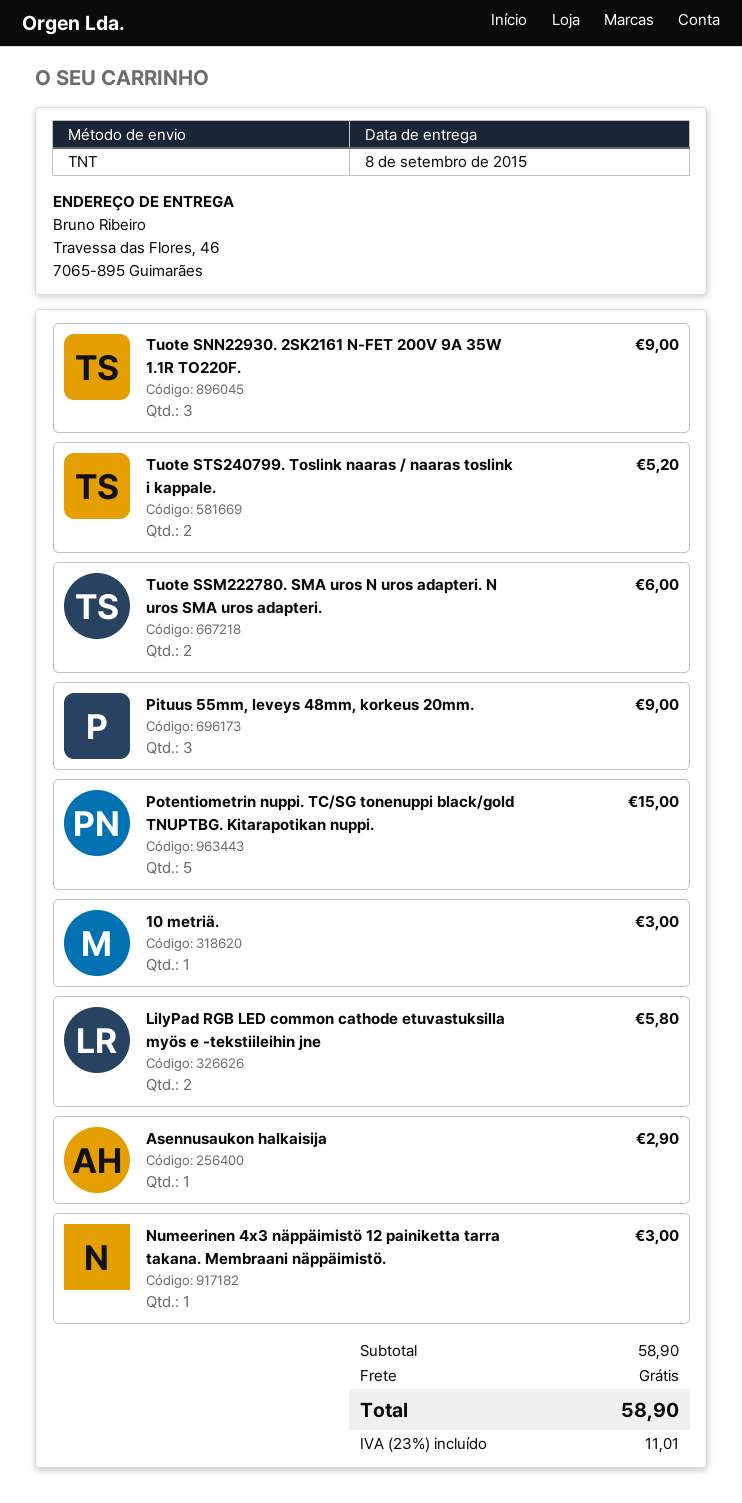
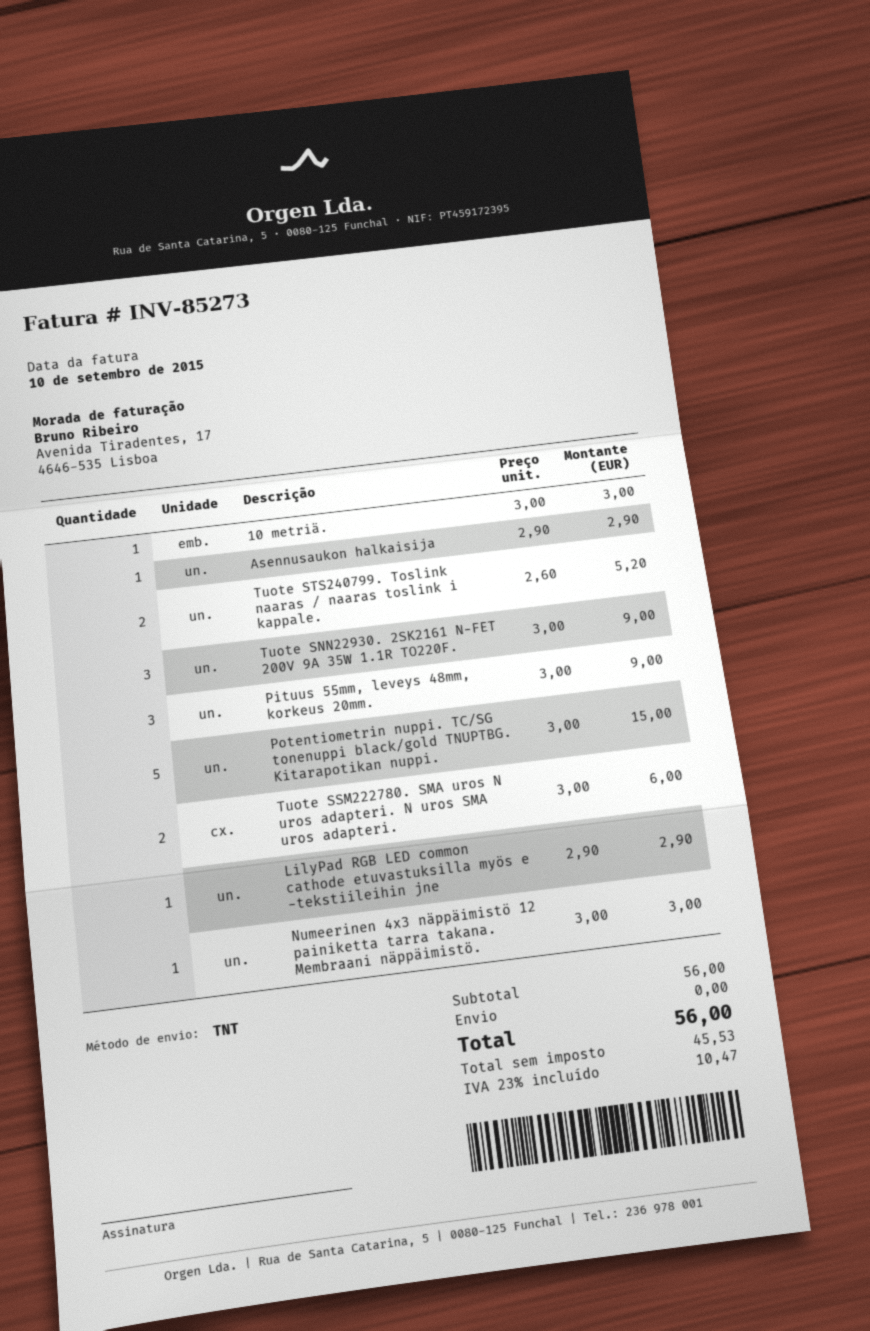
LilyPad RGB LED common cathode etuvastuksilla myös e -tekstiileihin jne: 2 for 5.80 -> 1 for 2.90
subtotal: 58.90 -> 56.00
tax: 23% = 11.01 -> 23% = 10.47
total: 58.90 -> 56.00

